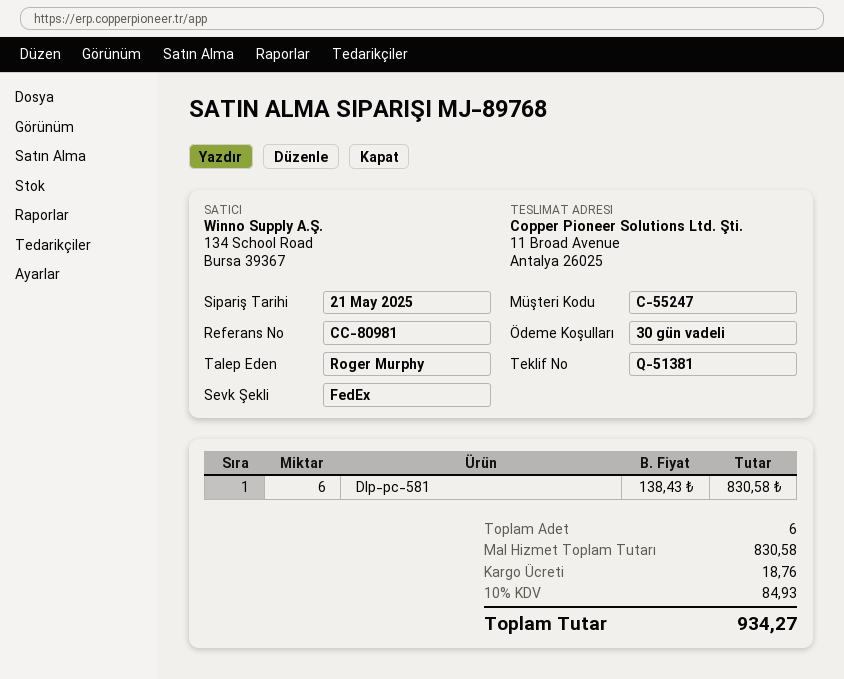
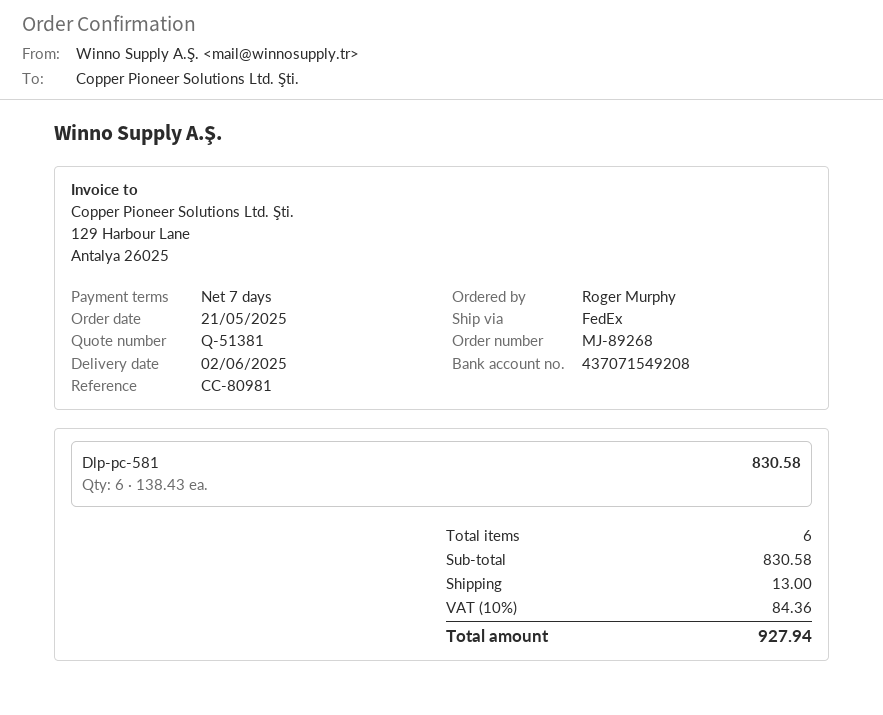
order number: MJ-89768 -> MJ-89268
payment terms: 30 days -> 7 days
shipping: 18.76 -> 13.00
tax: 10% = 84.93 -> 10% = 84.36
total: 934.27 -> 927.94

